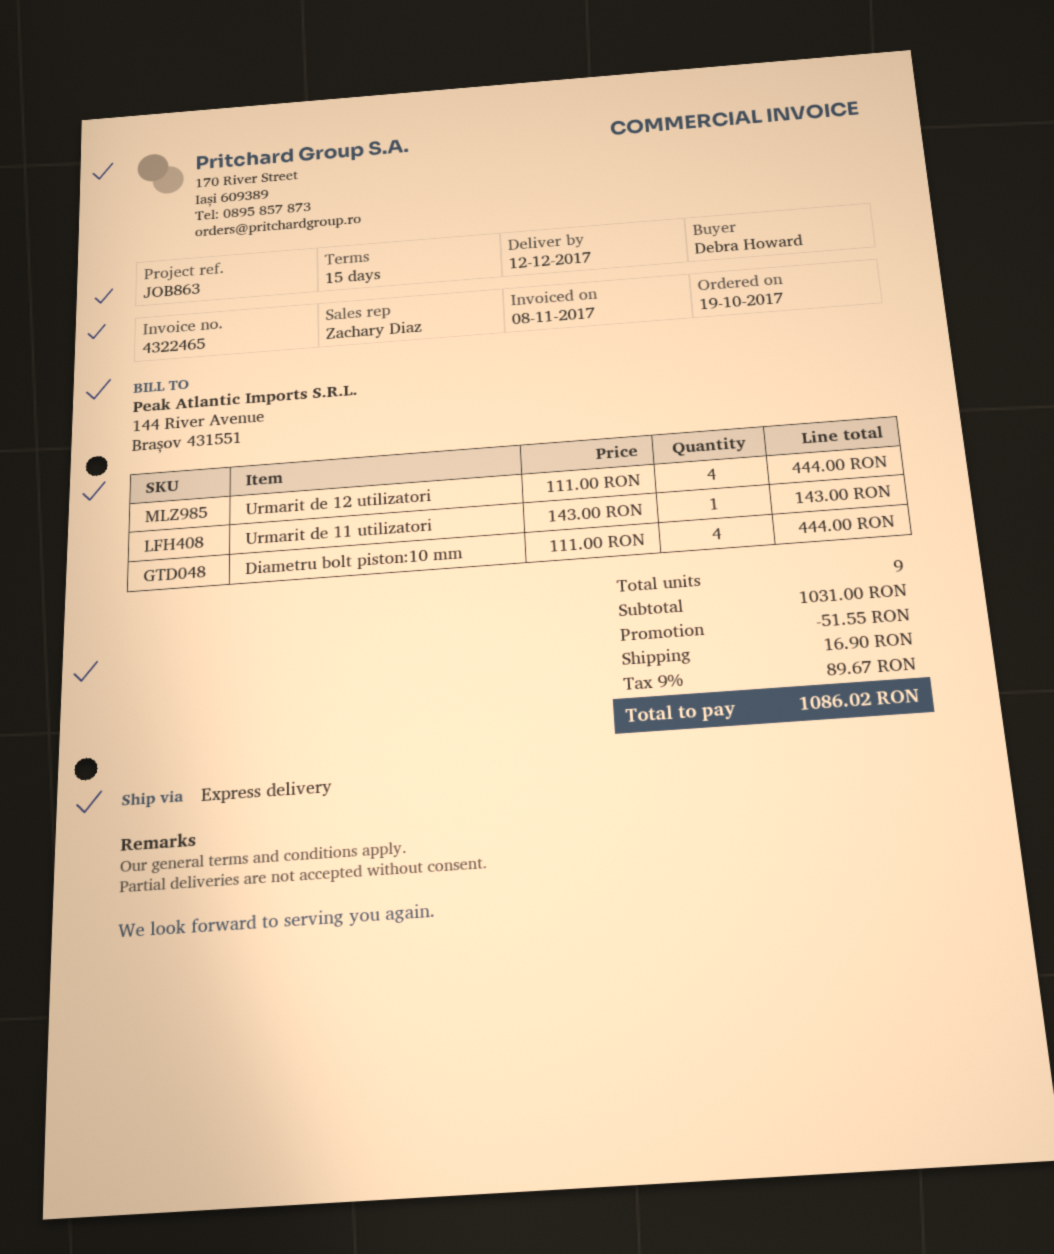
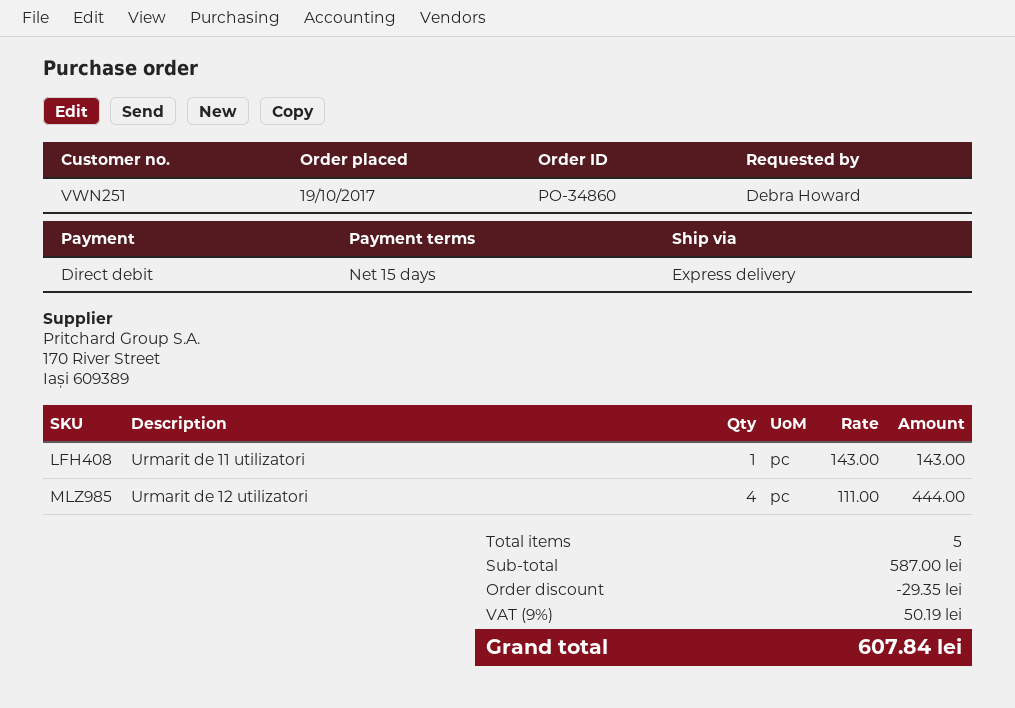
Diametru bolt piston:10 mm: 4 x 111.00 = 444.00 -> none
total quantity: 9 -> 5
subtotal: 1031.00 -> 587.00
discount: 51.55 -> 29.35
shipping: 16.90 -> none
tax: 9% = 89.67 -> 9% = 50.19
total: 1086.02 -> 607.84

